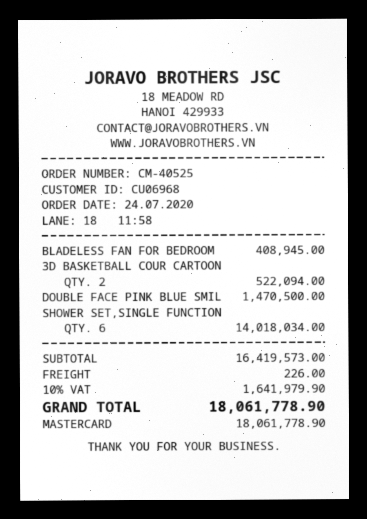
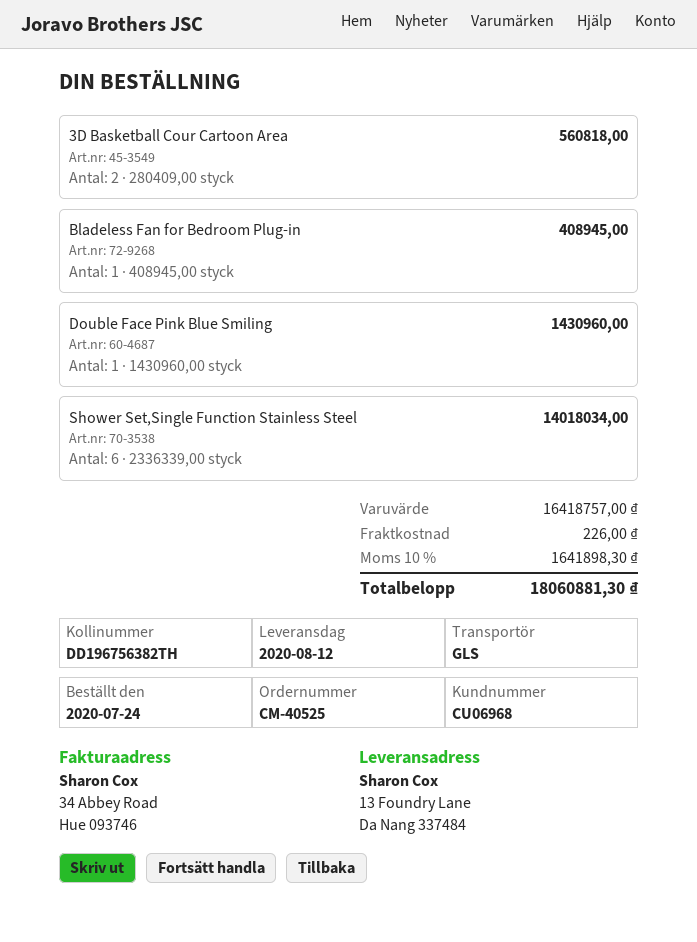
3D BASKETBALL COUR CARTOON: 2 for 522094.00 -> 2 for 560818.00
DOUBLE FACE PINK BLUE SMIL: 1 for 1470500.00 -> 1 for 1430960.00
subtotal: 16419573.00 -> 16418757.00
tax: 10% = 1641979.90 -> 10% = 1641898.30
total: 18061778.90 -> 18060881.30

